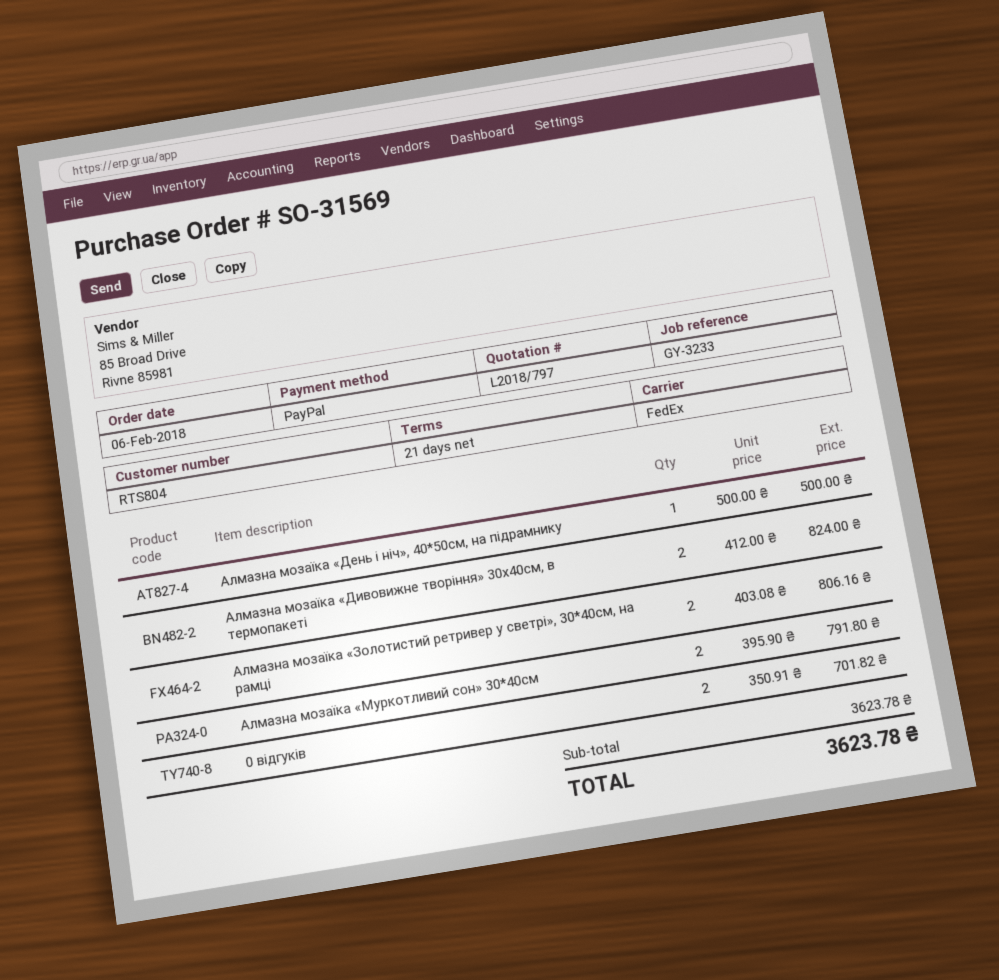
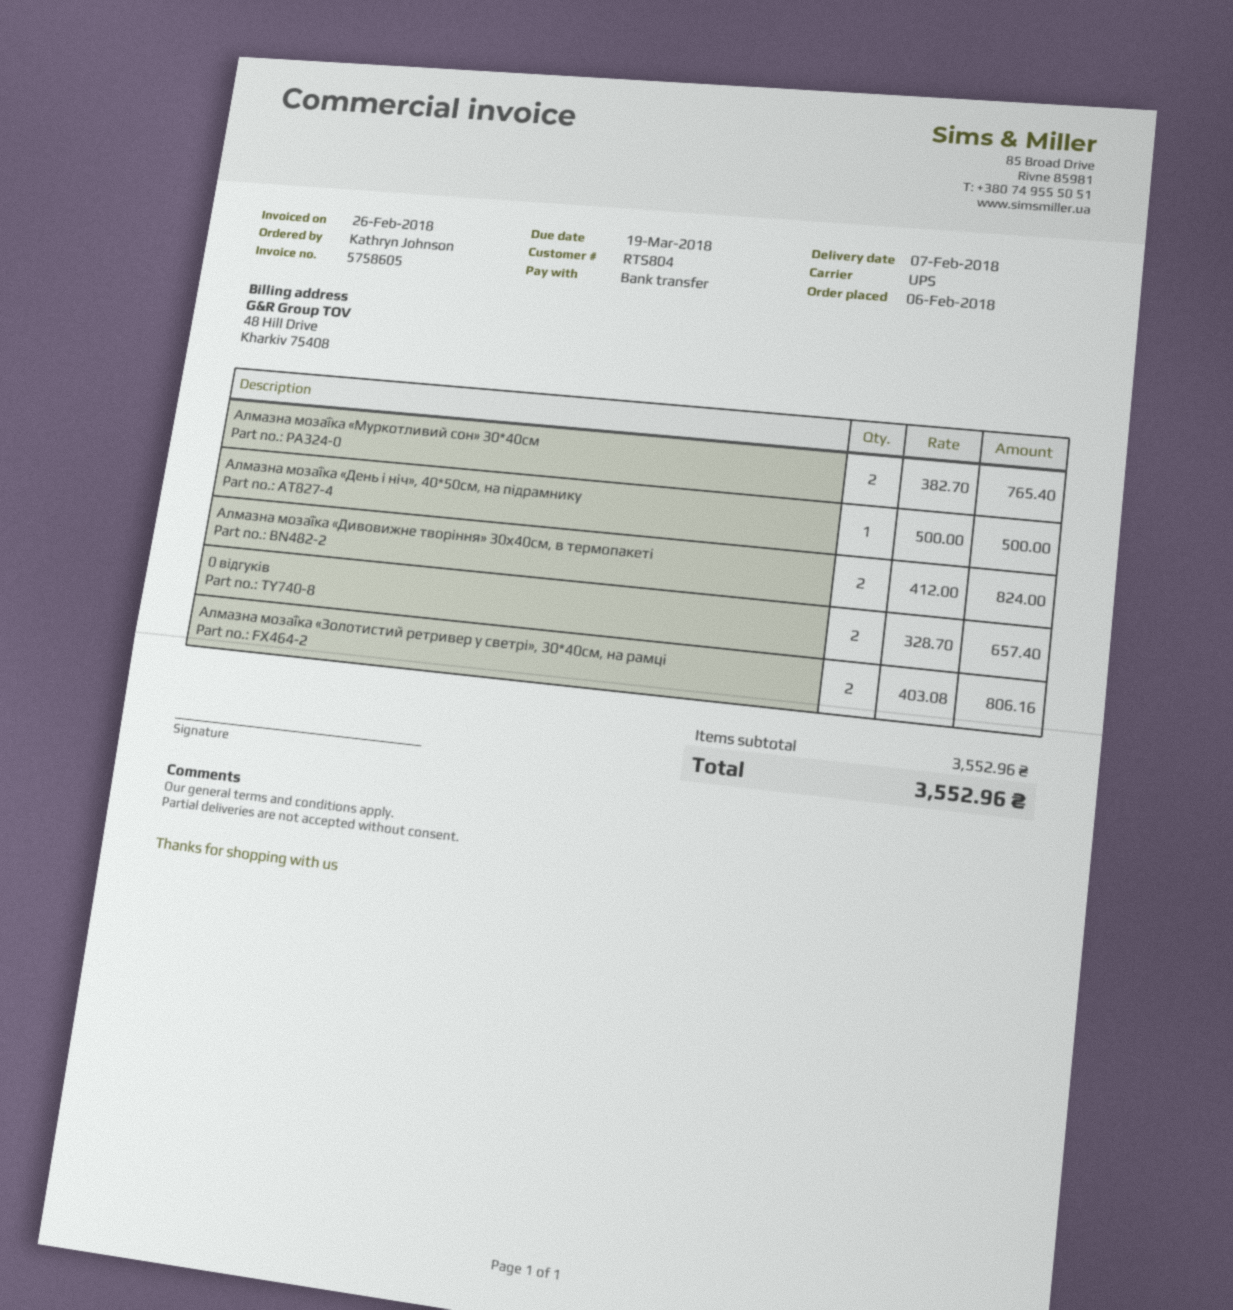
payment method: PayPal -> bank transfer
shipping method: FedEx -> UPS
Алмазна мозаїка «Муркотливий сон» 30*40см: 2 x 395.90 = 791.80 -> 2 x 382.70 = 765.40
0 відгуків: 2 x 350.91 = 701.82 -> 2 x 328.70 = 657.40
subtotal: 3623.78 -> 3552.96
total: 3623.78 -> 3552.96

